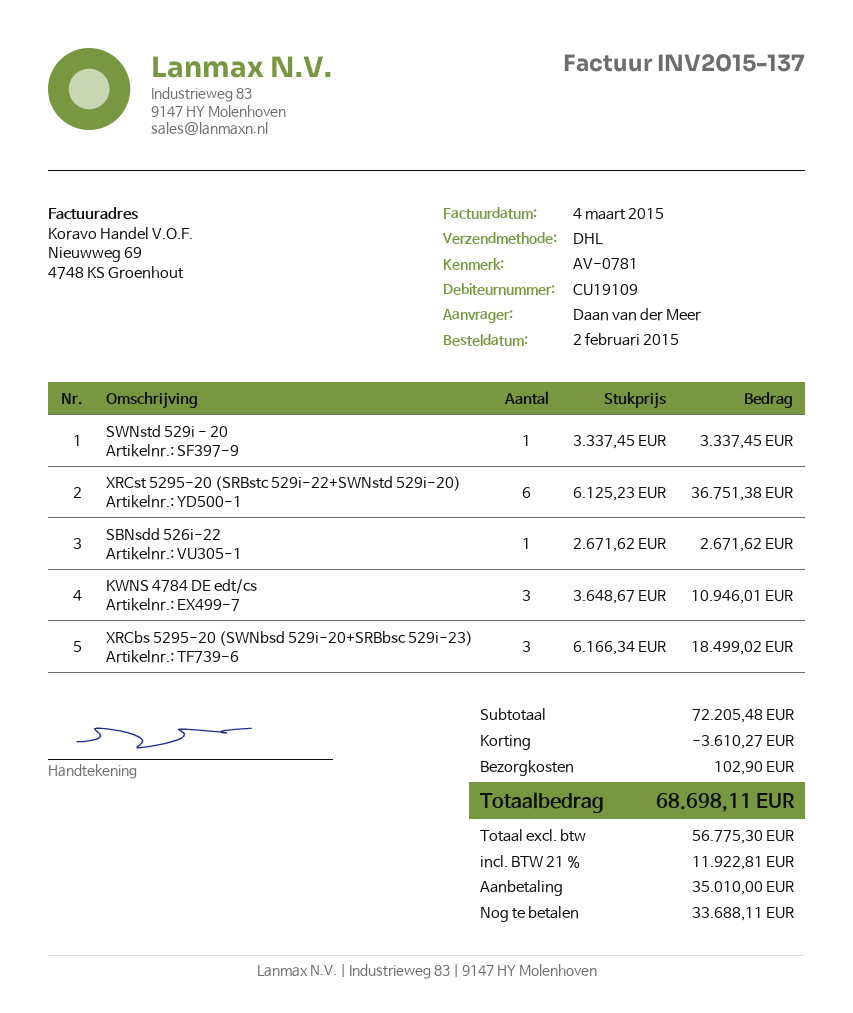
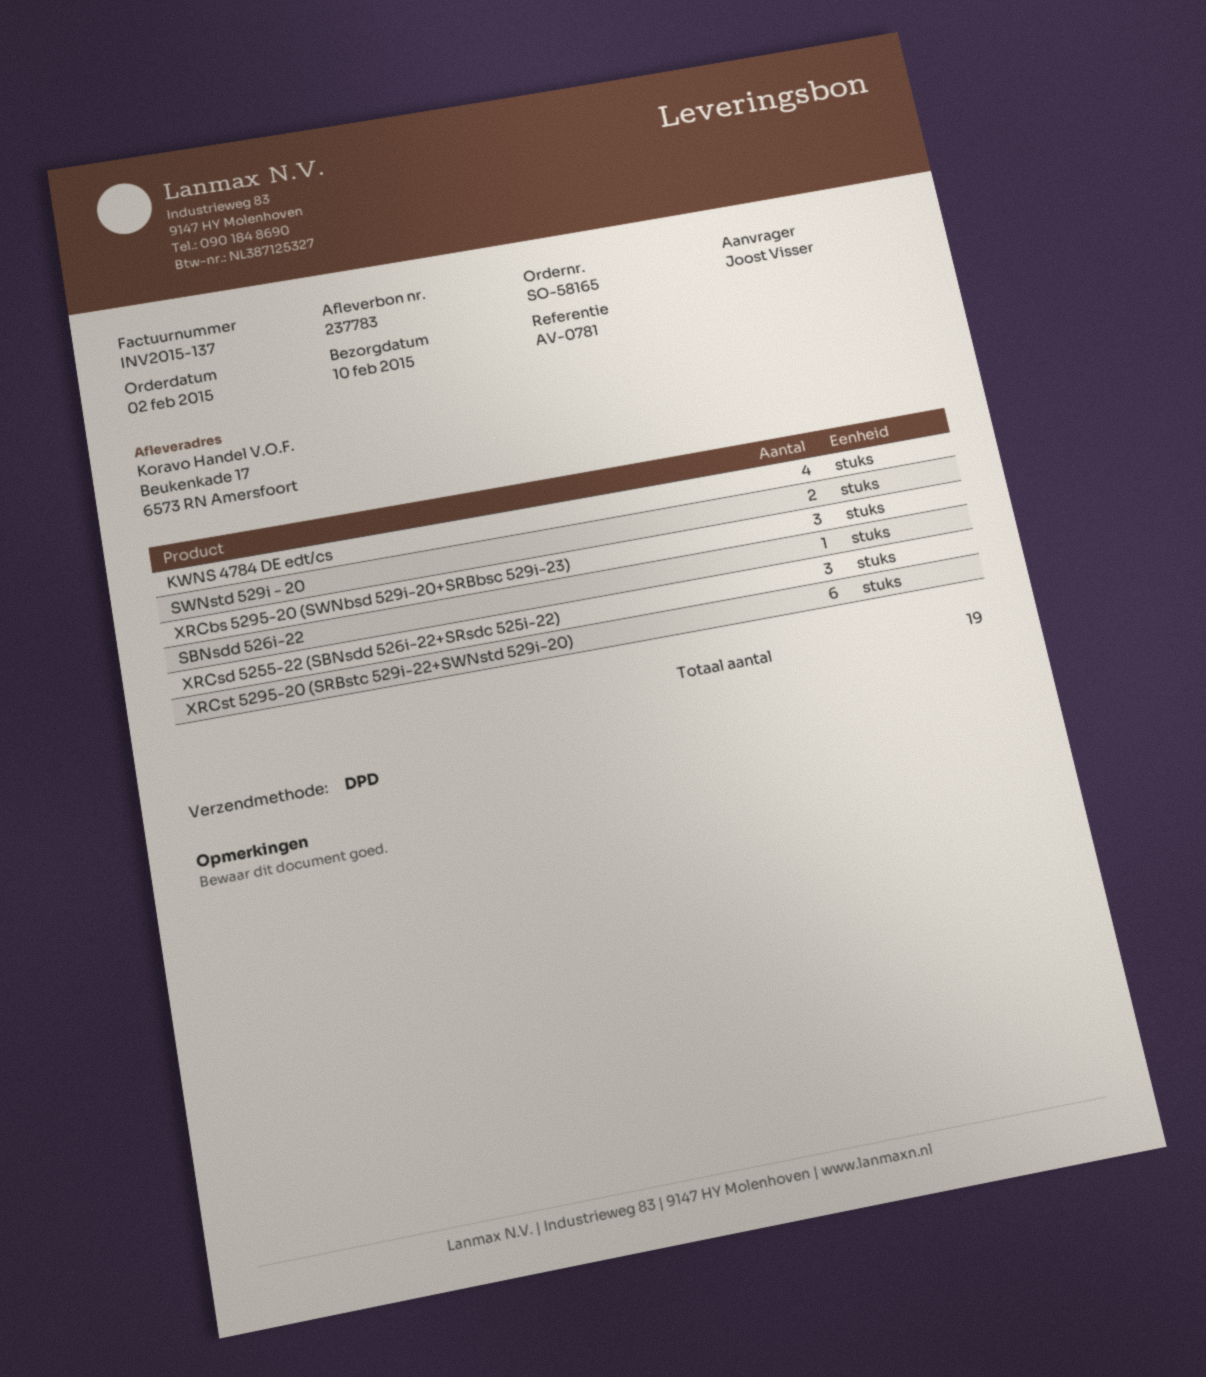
ordered by: Daan van der Meer -> Joost Visser
shipping method: DHL -> DPD
SWNstd 529i - 20: 1 -> 2
KWNS 4784 DE edt/cs: 3 -> 4
XRCsd 5255-22 (SBNsdd 526i-22+SRsdc 525i-22): none -> 3

